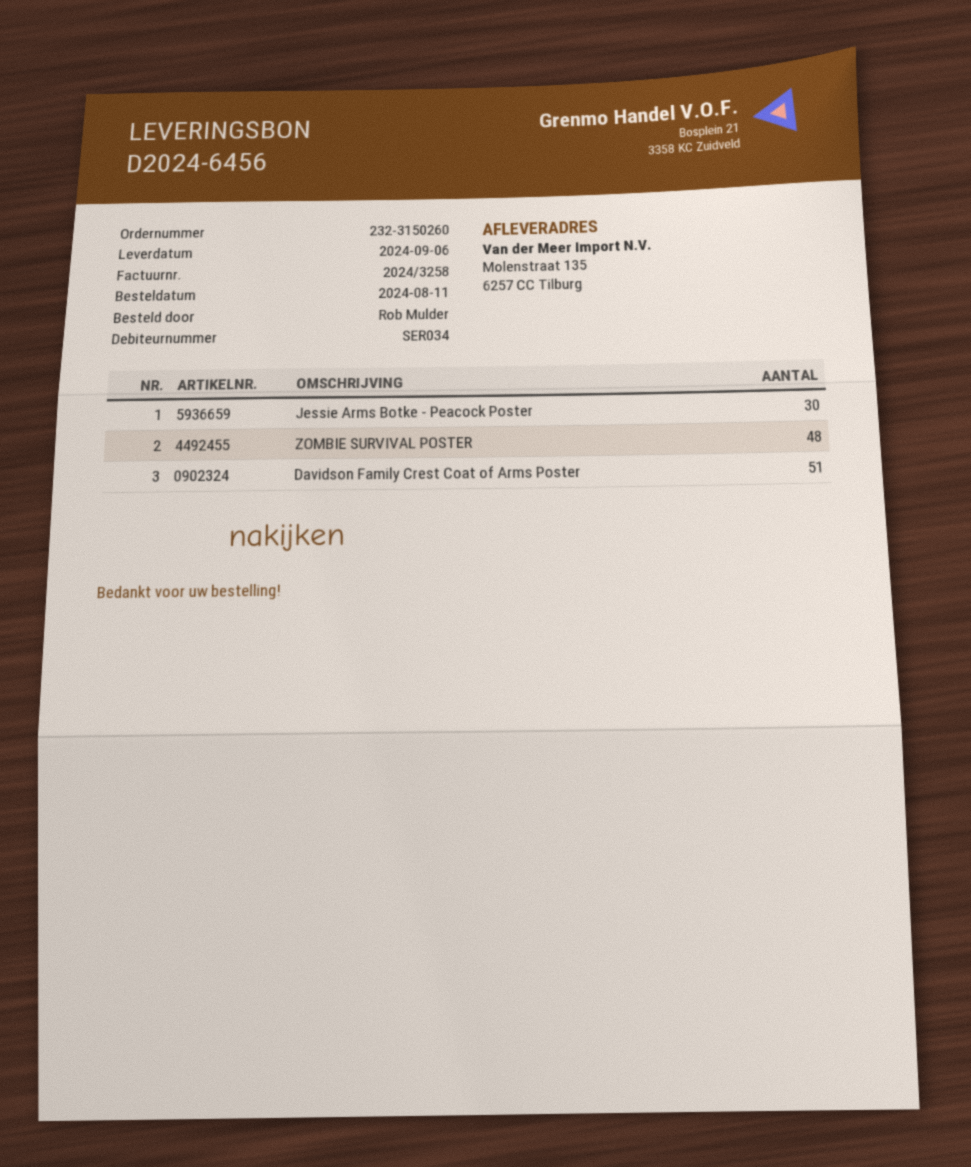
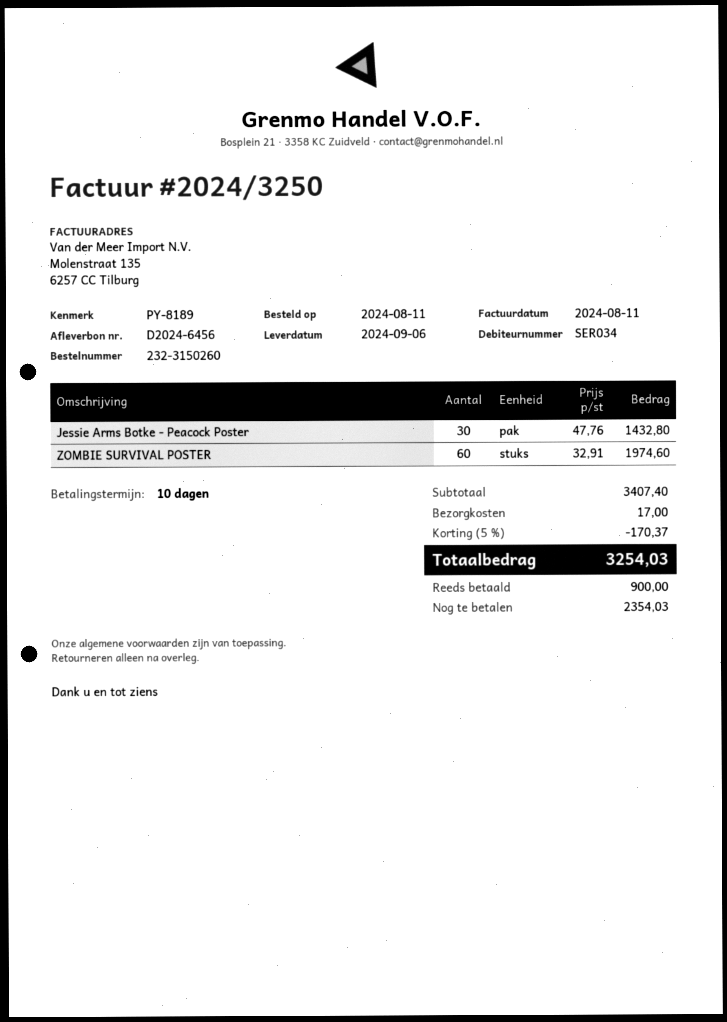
invoice number: 2024/3258 -> 2024/3250
ZOMBIE SURVIVAL POSTER: 48 -> 60
Davidson Family Crest Coat of Arms Poster: 51 -> none

